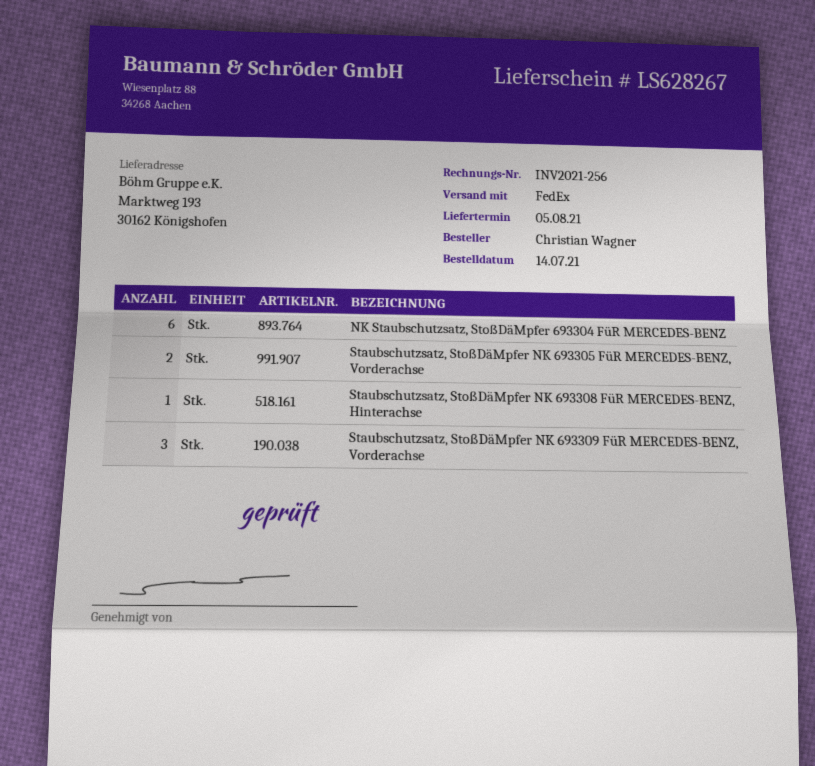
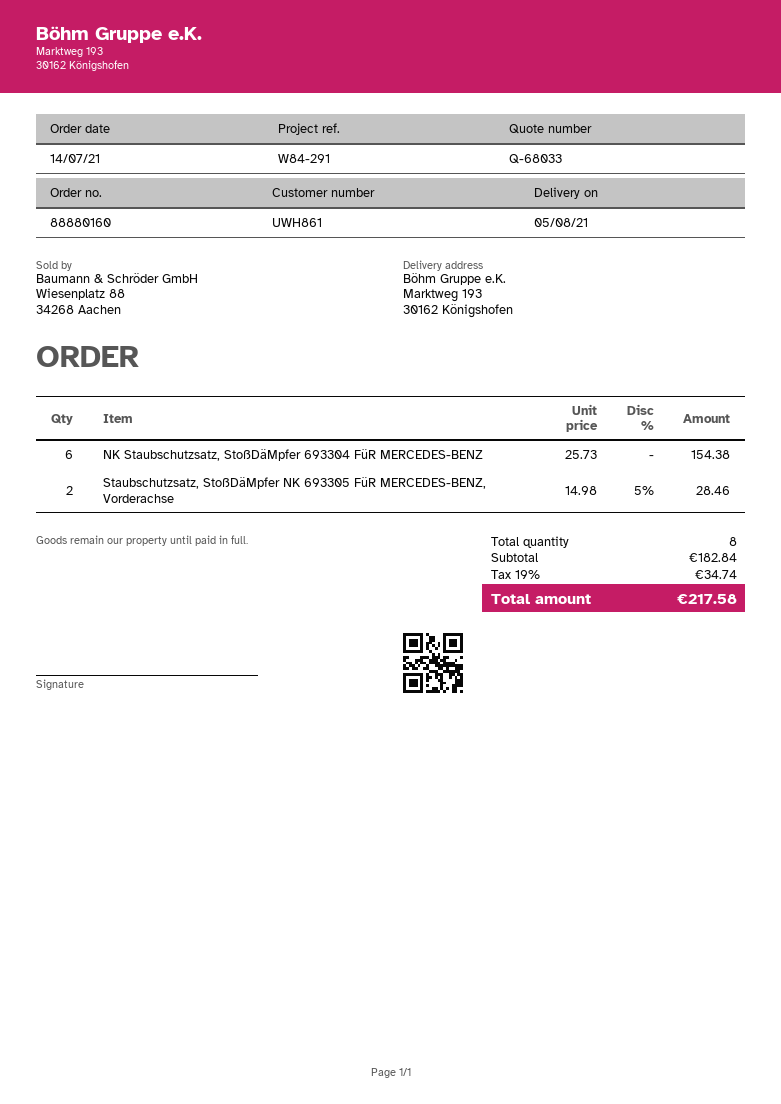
Staubschutzsatz, StoßDäMpfer NK 693308 FüR MERCEDES-BENZ, Hinterachse: 1 -> none
Staubschutzsatz, StoßDäMpfer NK 693309 FüR MERCEDES-BENZ, Vorderachse: 3 -> none

